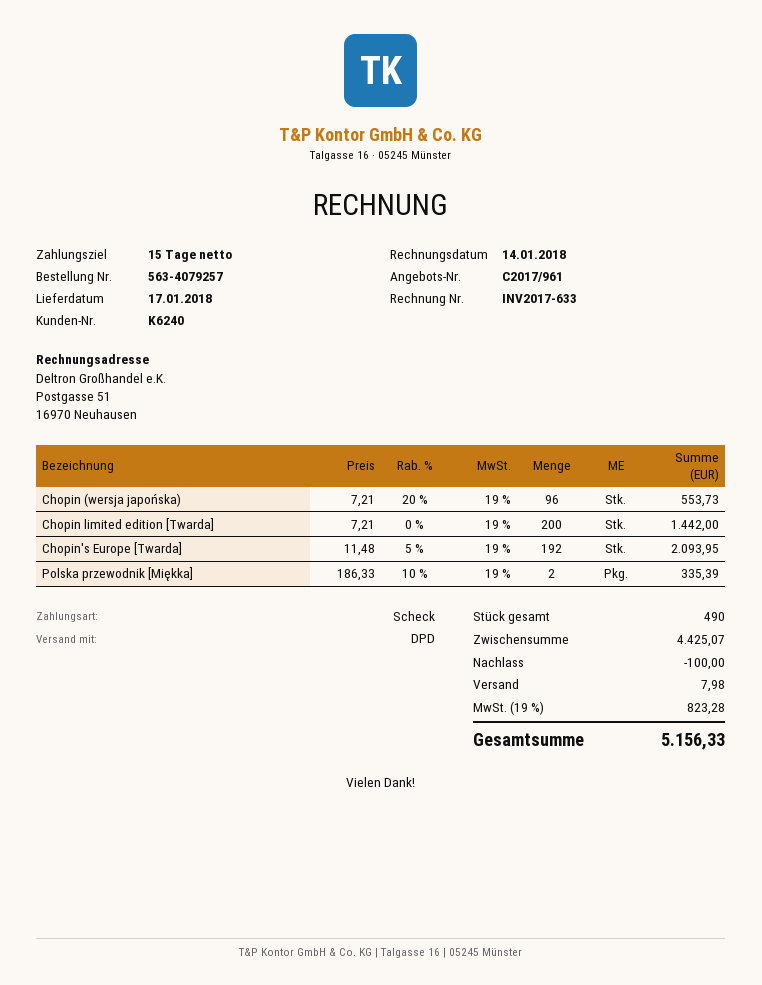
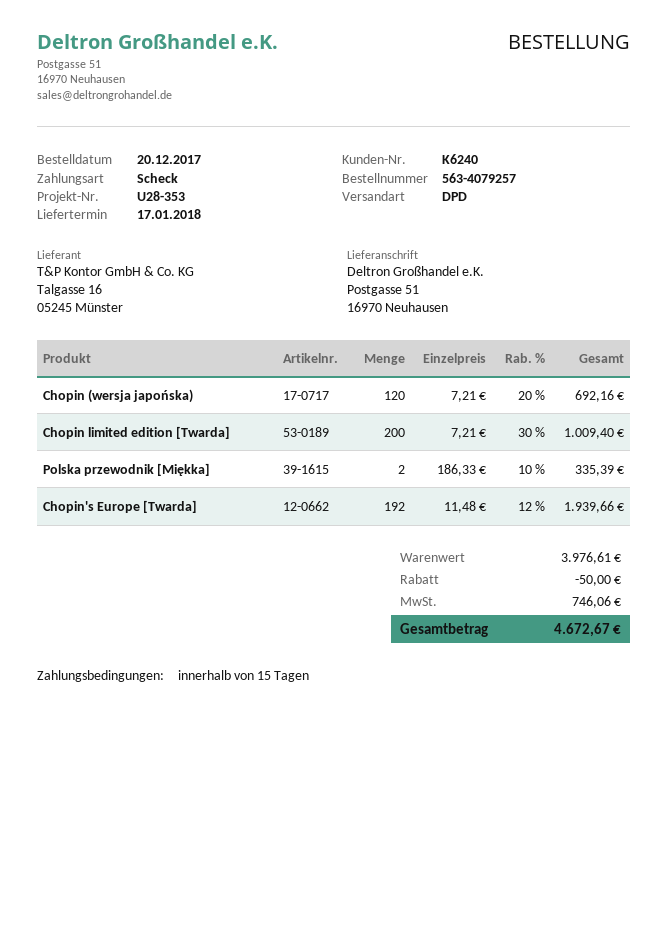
Chopin (wersja japońska): 96 x 7.21 - 20% = 553.73 -> 120 x 7.21 - 20% = 692.16
Chopin limited edition [Twarda]: 200 x 7.21 = 1442.00 -> 200 x 7.21 - 30% = 1009.40
Chopin's Europe [Twarda]: 192 x 11.48 - 5% = 2093.95 -> 192 x 11.48 - 12% = 1939.66
subtotal: 4425.07 -> 3976.61
discount: 100.00 -> 50.00
shipping: 7.98 -> none
tax: 823.28 -> 746.06
total: 5156.33 -> 4672.67

